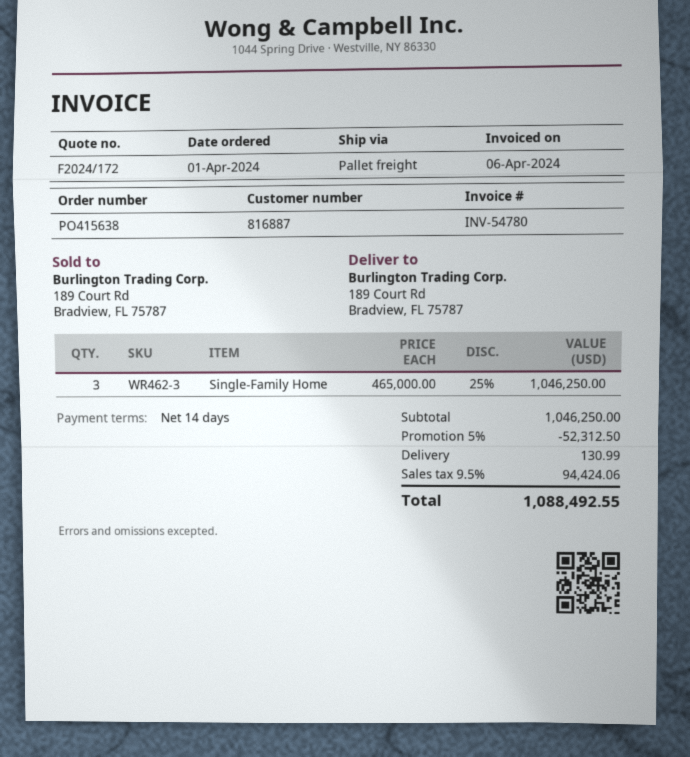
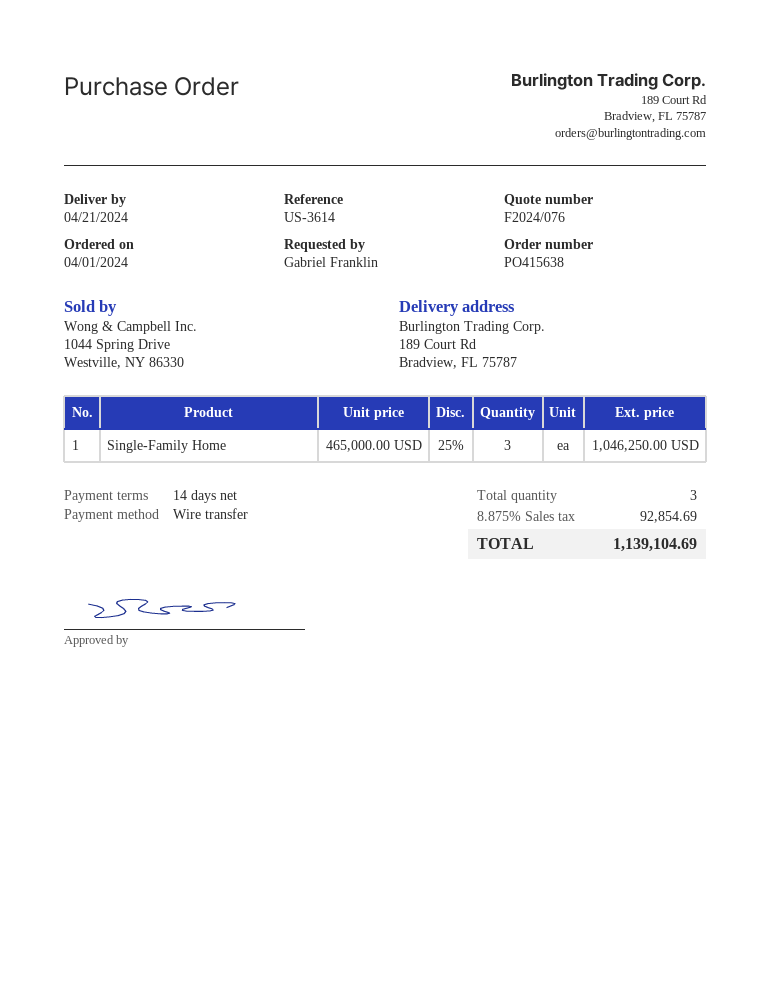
quote number: F2024/172 -> F2024/076
discount: 5% = 52312.50 -> none
shipping: 130.99 -> none
tax: 9.5% = 94424.06 -> 8.875% = 92854.69
total: 1088492.55 -> 1139104.69

